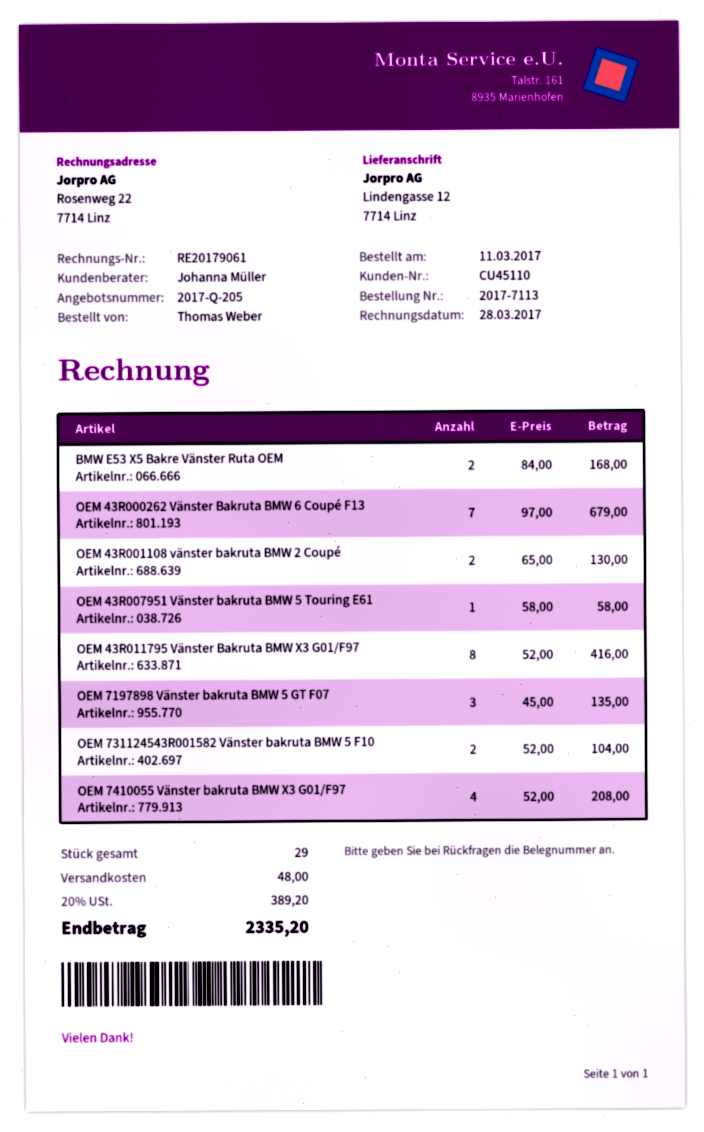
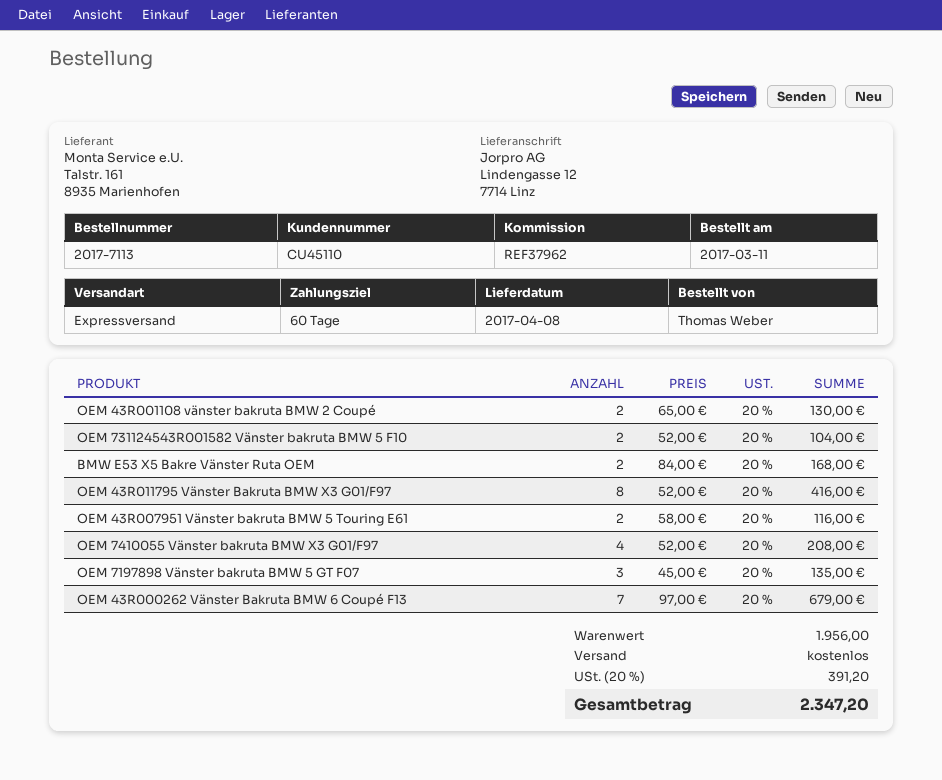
OEM 43R007951 Vänster bakruta BMW 5 Touring E61: 1 x 58.00 = 58.00 -> 2 x 58.00 = 116.00
shipping: 48.00 -> 0.00
tax: 20% = 389.20 -> 20% = 391.20
total: 2335.20 -> 2347.20

